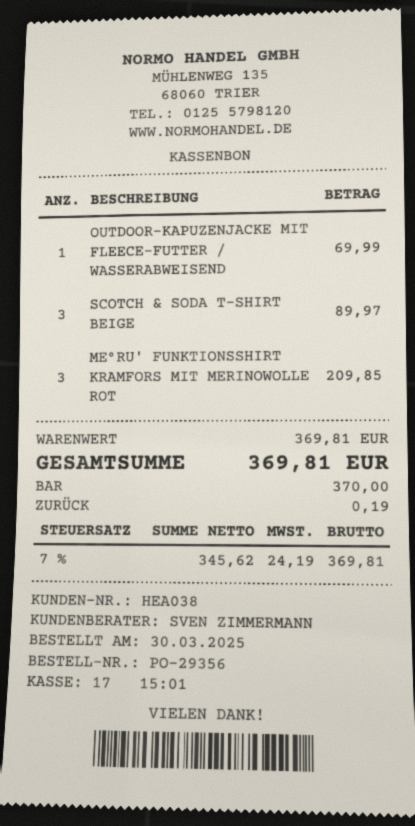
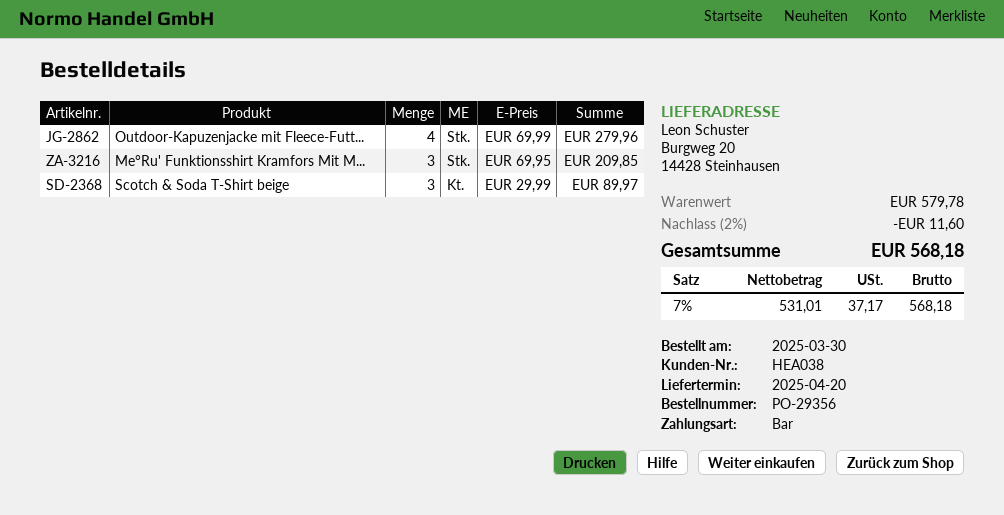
OUTDOOR-KAPUZENJACKE MIT FLEECE-FUTTER / WASSERABWEISEND: 1 for 69.99 -> 4 for 279.96
subtotal: 369.81 -> 579.78
discount: none -> 2% = 11.60
net: 345.62 -> 531.01
tax: 7% = 24.19 -> 7% = 37.17
total: 369.81 -> 568.18

